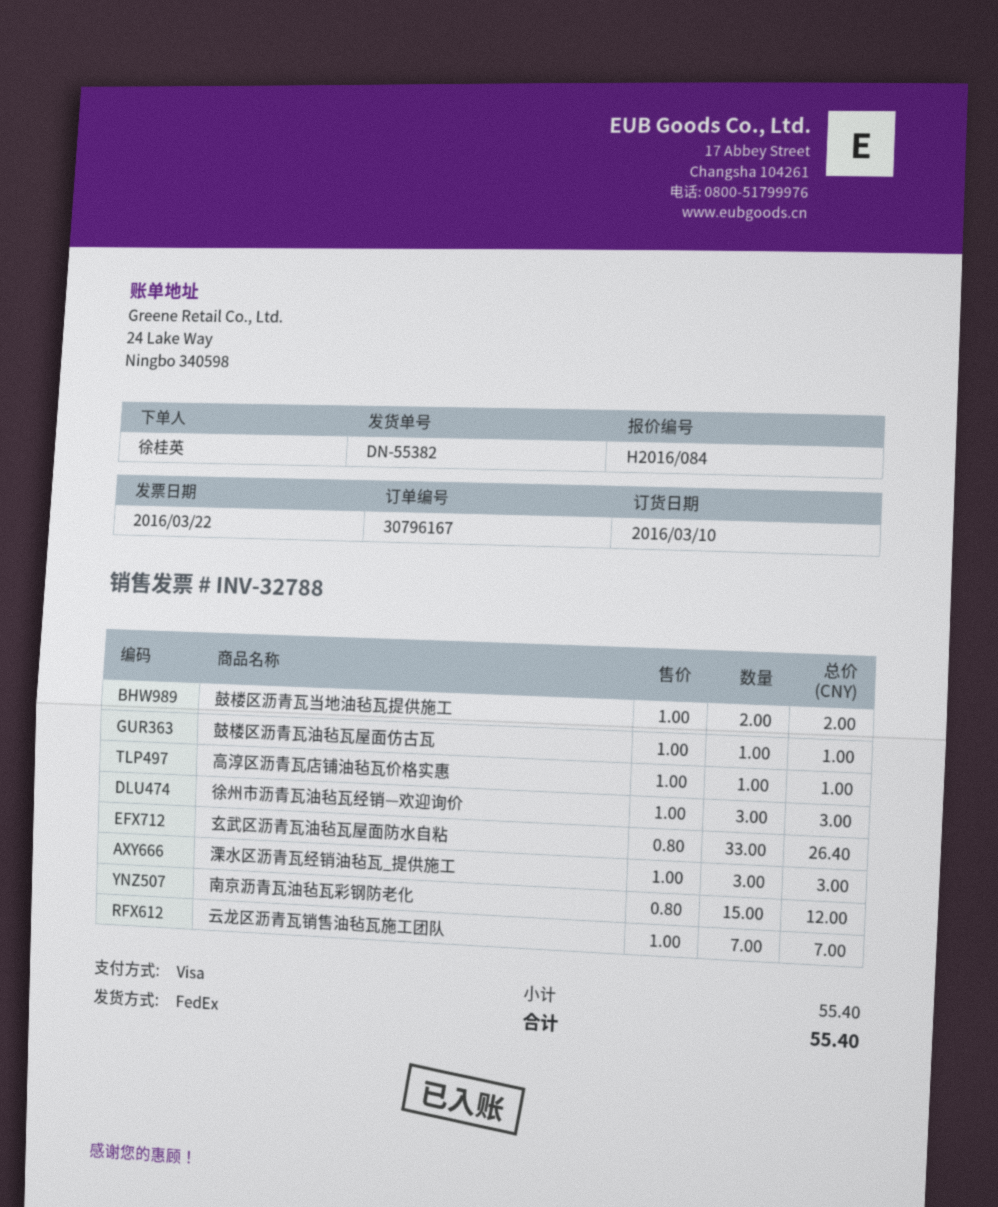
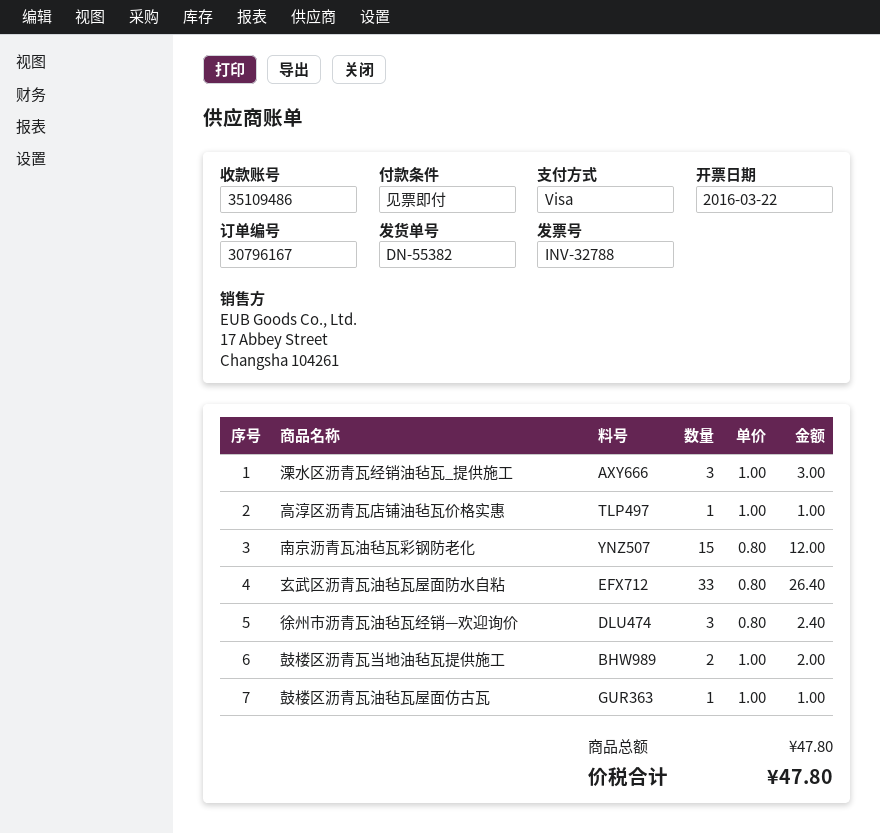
徐州市沥青瓦油毡瓦经销—欢迎询价: 3 x 1.00 = 3.00 -> 3 x 0.80 = 2.40
云龙区沥青瓦销售油毡瓦施工团队: 7 x 1.00 = 7.00 -> none
subtotal: 55.40 -> 47.80
total: 55.40 -> 47.80

